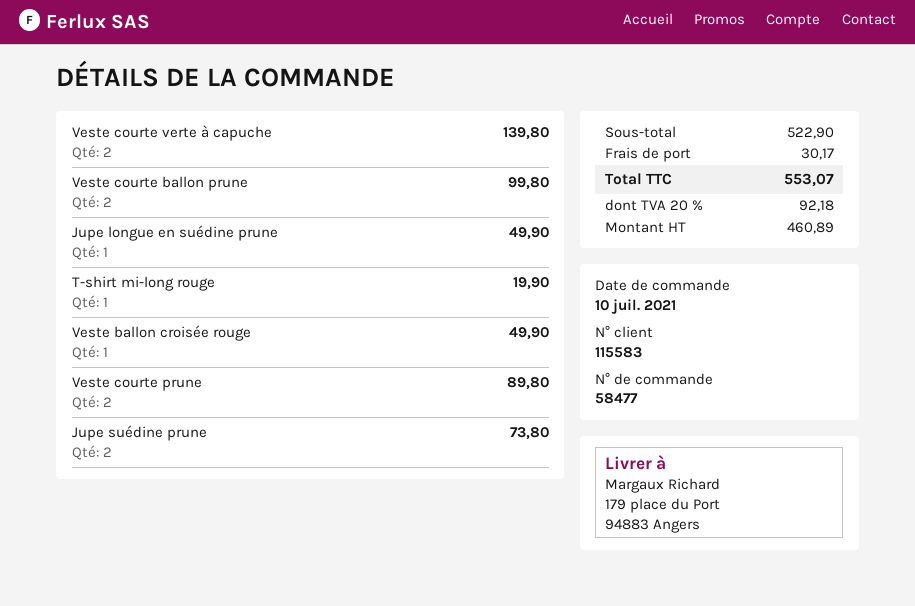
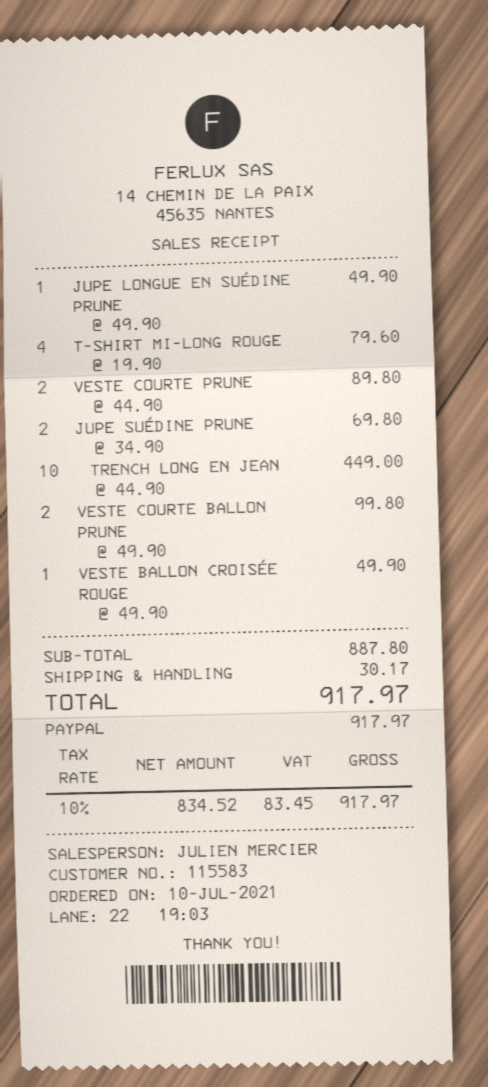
Veste courte verte à capuche: 2 for 139.80 -> none
T-shirt mi-long rouge: 1 for 19.90 -> 4 for 79.60
Jupe suédine prune: 2 for 73.80 -> 2 for 69.80
TRENCH LONG EN JEAN: none -> 10 for 449.00
subtotal: 522.90 -> 887.80
net: 460.89 -> 834.52
tax: 20% = 92.18 -> 10% = 83.45
total: 553.07 -> 917.97

